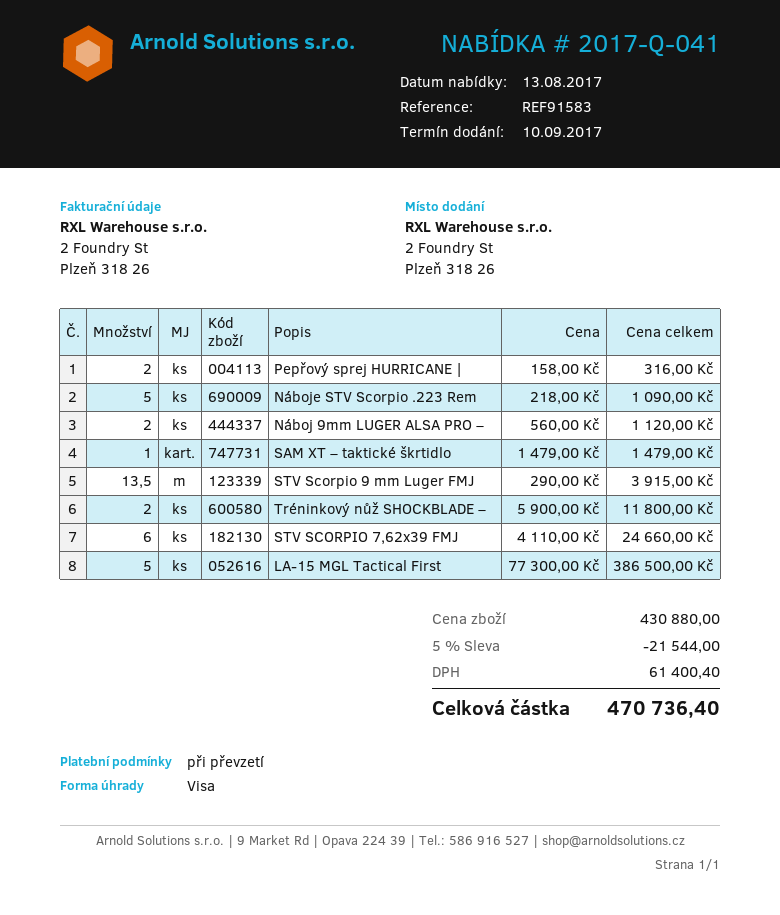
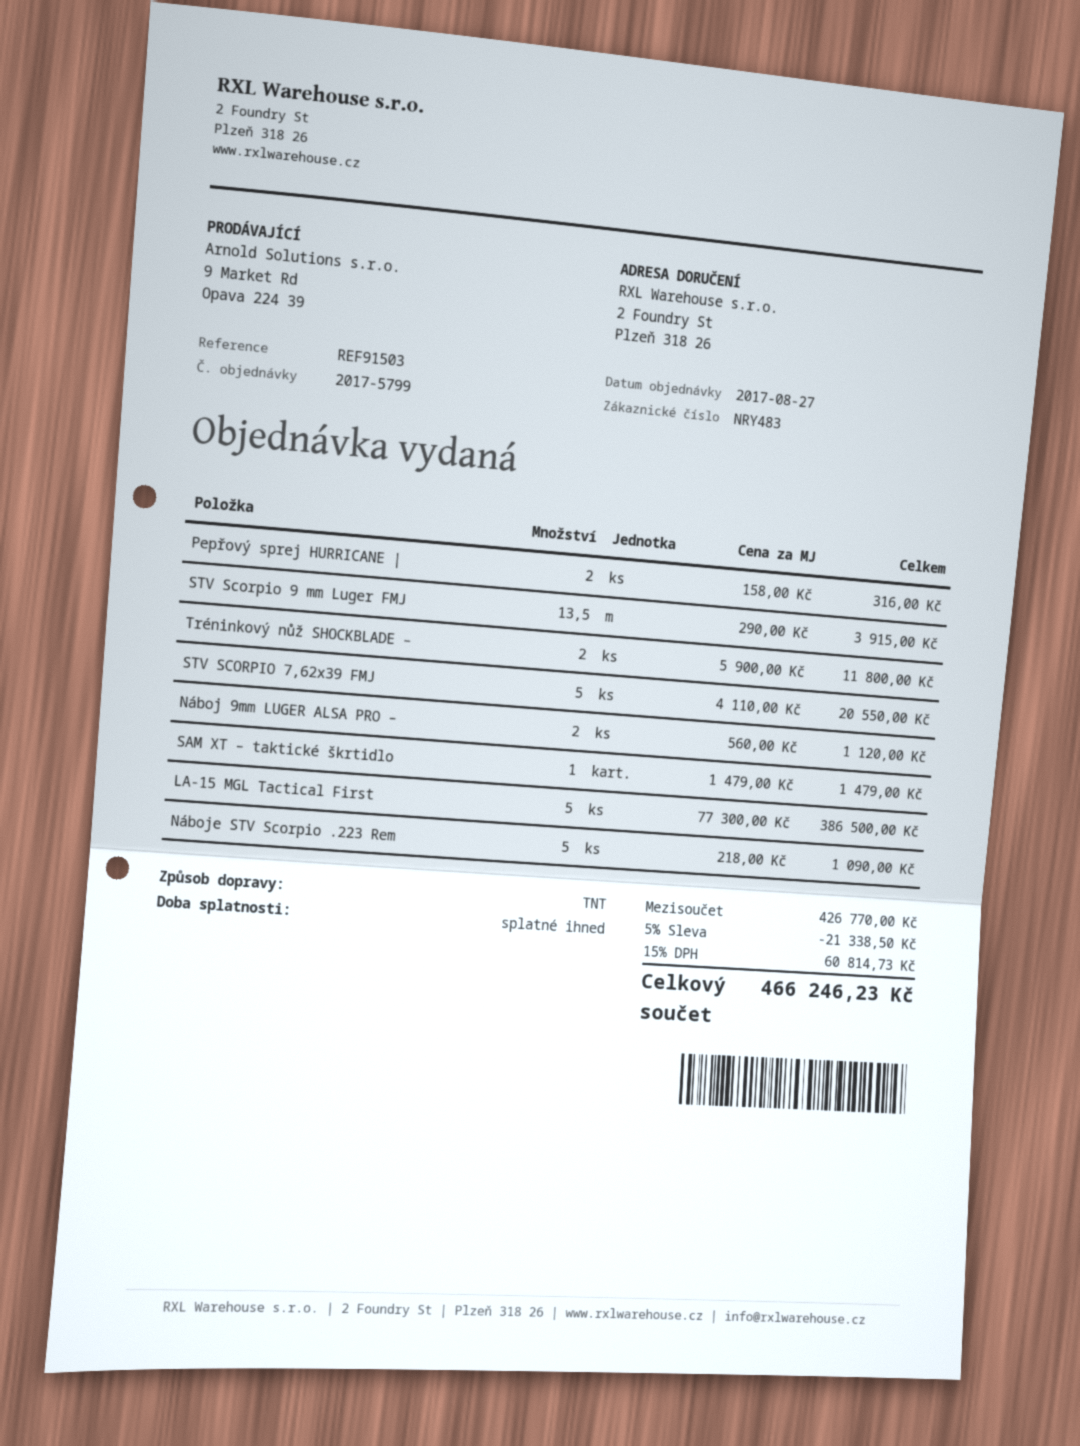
reference: REF91583 -> REF91503
STV SCORPIO 7,62x39 FMJ: 6 x 4110.00 = 24660.00 -> 5 x 4110.00 = 20550.00
subtotal: 430880.00 -> 426770.00
discount: 5% = 21544.00 -> 5% = 21338.50
tax: 61400.40 -> 60814.73
total: 470736.40 -> 466246.23

